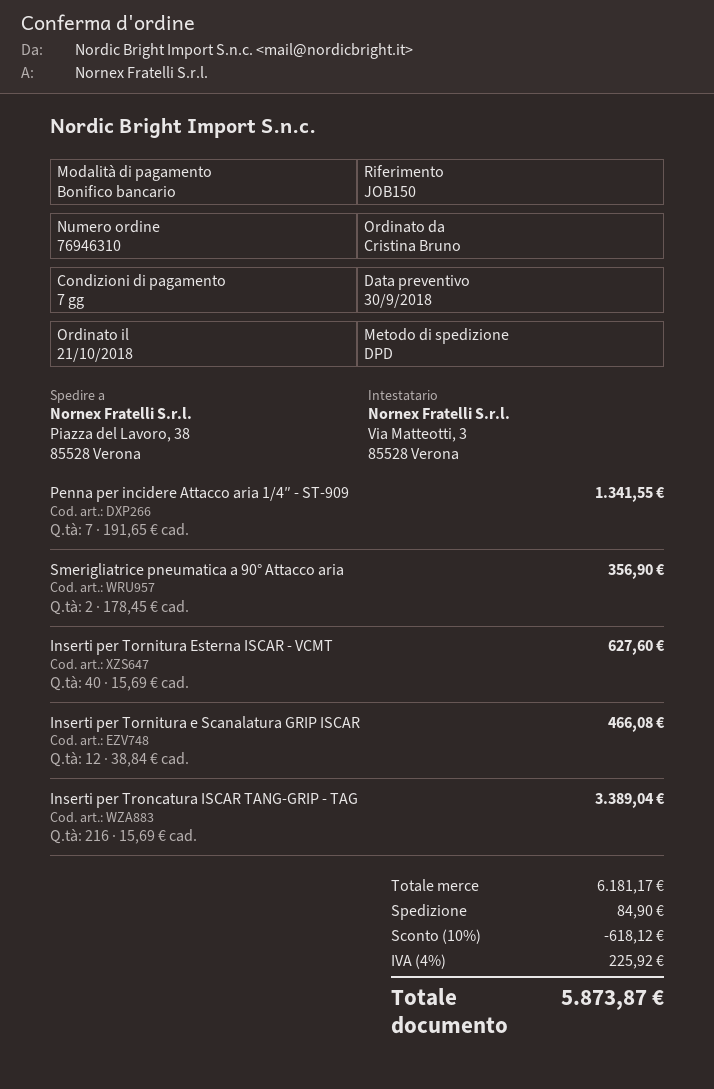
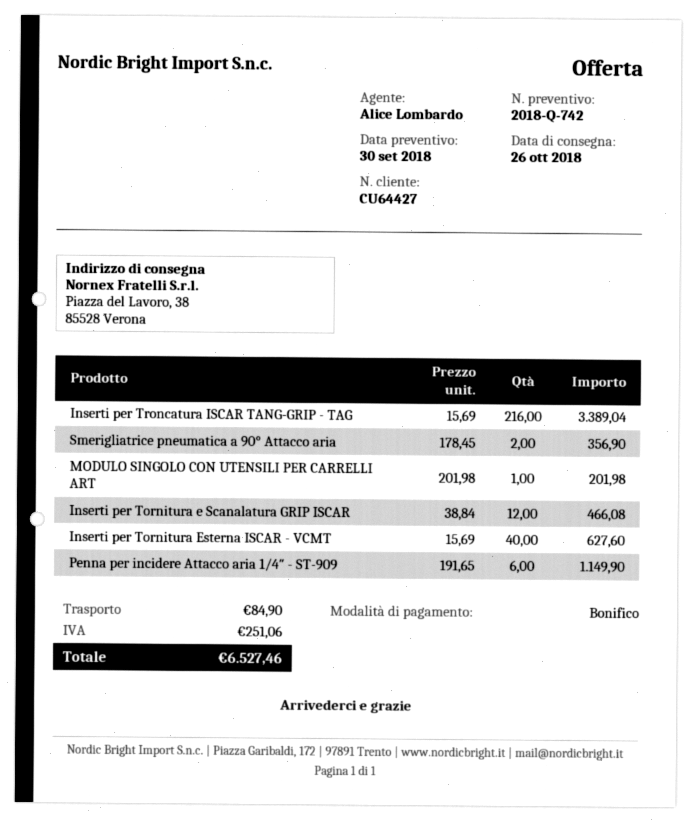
Penna per incidere Attacco aria 1/4″ - ST-909: 7 x 191.65 = 1341.55 -> 6 x 191.65 = 1149.90
MODULO SINGOLO CON UTENSILI PER CARRELLI ART: none -> 1 x 201.98 = 201.98
discount: 10% = 618.12 -> none
tax: 225.92 -> 251.06
total: 5873.87 -> 6527.46

